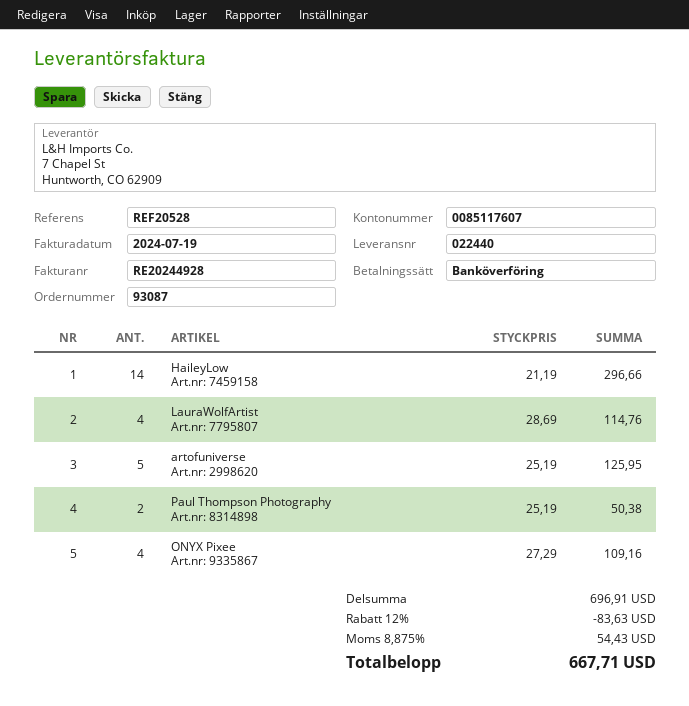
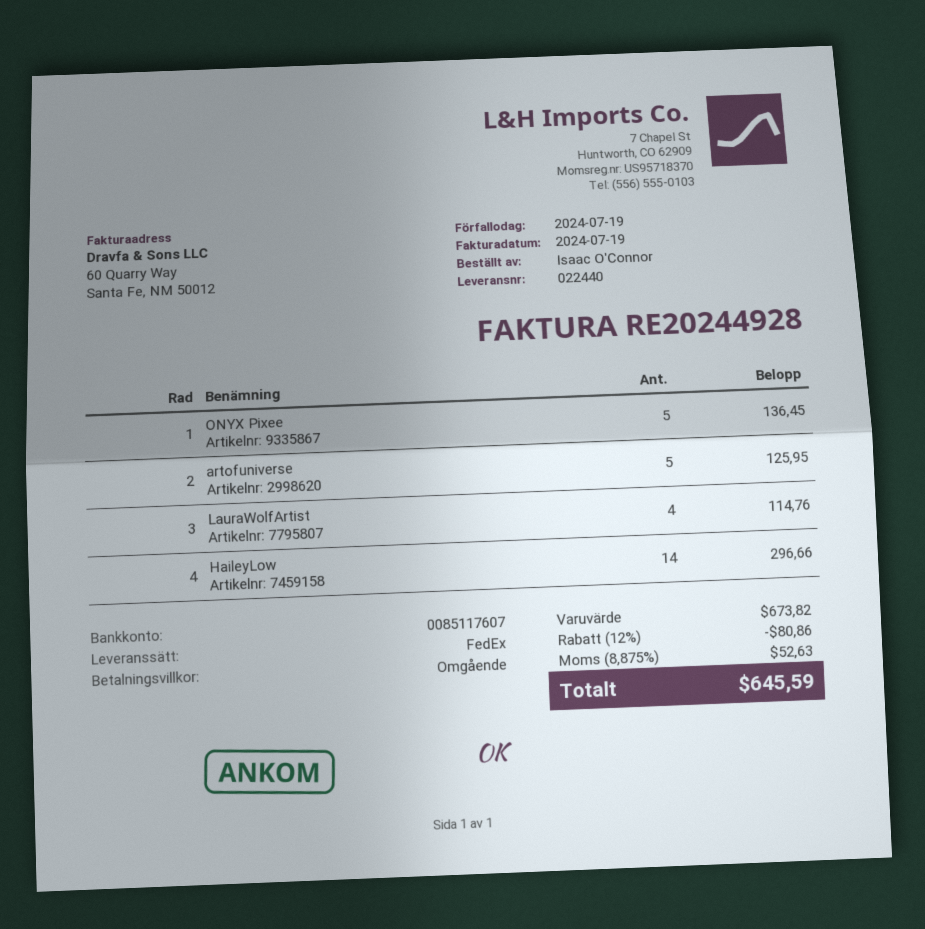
Paul Thompson Photography: 2 for 50.38 -> none
ONYX Pixee: 4 for 109.16 -> 5 for 136.45
subtotal: 696.91 -> 673.82
discount: 12% = 83.63 -> 12% = 80.86
tax: 8.875% = 54.43 -> 8.875% = 52.63
total: 667.71 -> 645.59

